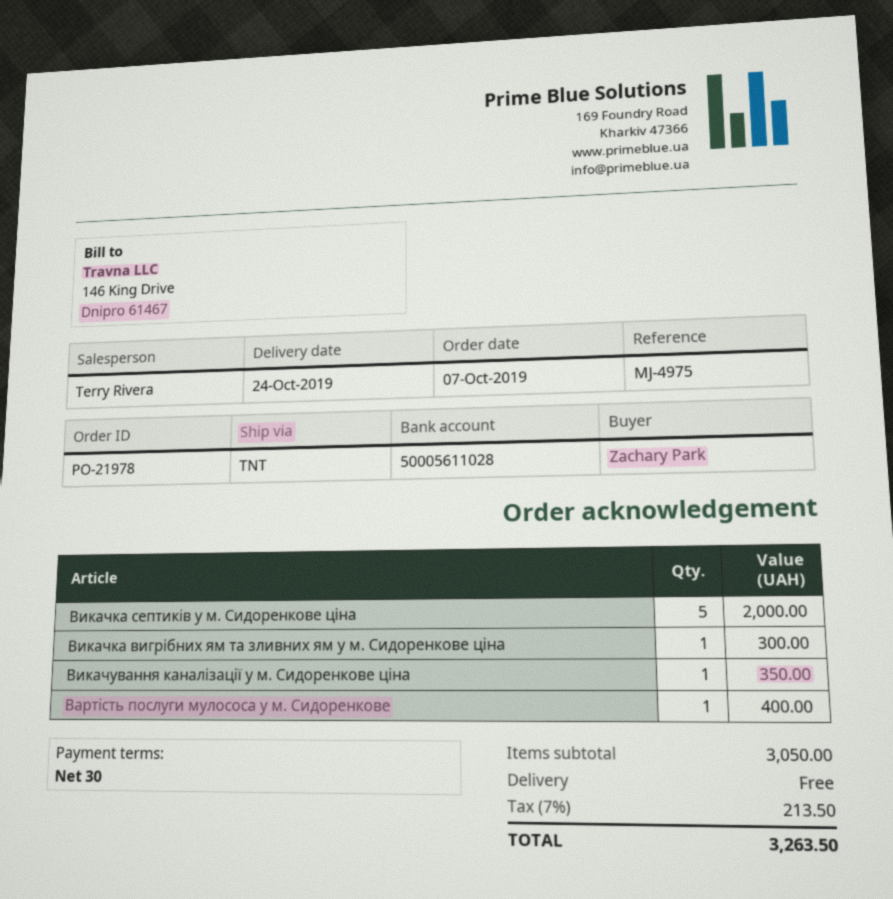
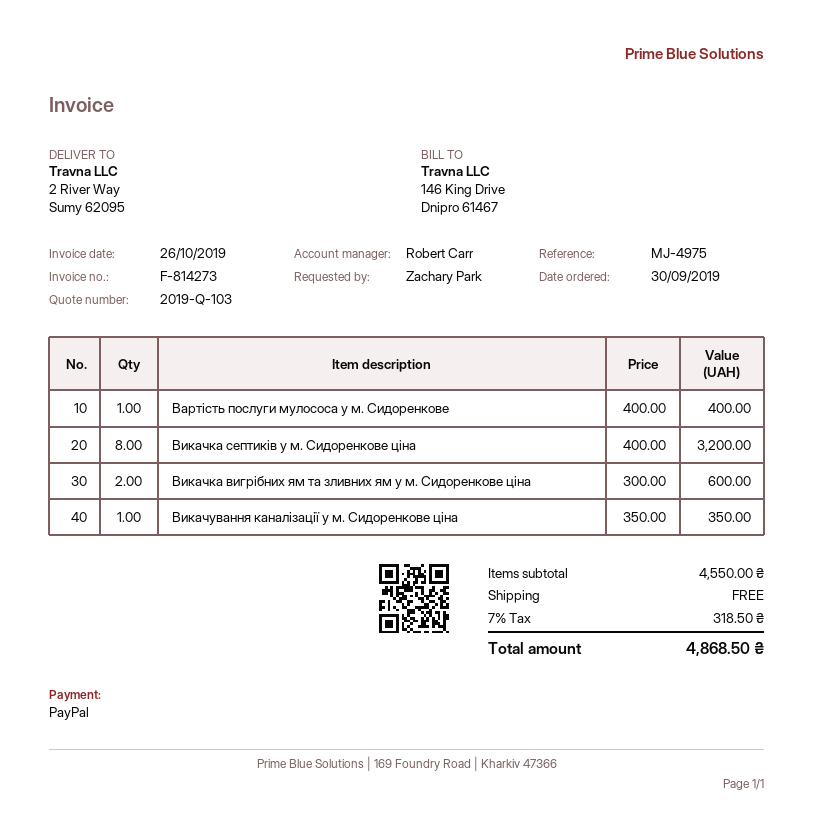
order date: 2019-10-07 -> 2019-09-30
sales rep: Terry Rivera -> Robert Carr
Викачка септиків у м. Сидоренкове ціна: 5 for 2000.00 -> 8 for 3200.00
Викачка вигрібних ям та зливних ям у м. Сидоренкове ціна: 1 for 300.00 -> 2 for 600.00
subtotal: 3050.00 -> 4550.00
tax: 7% = 213.50 -> 7% = 318.50
total: 3263.50 -> 4868.50

